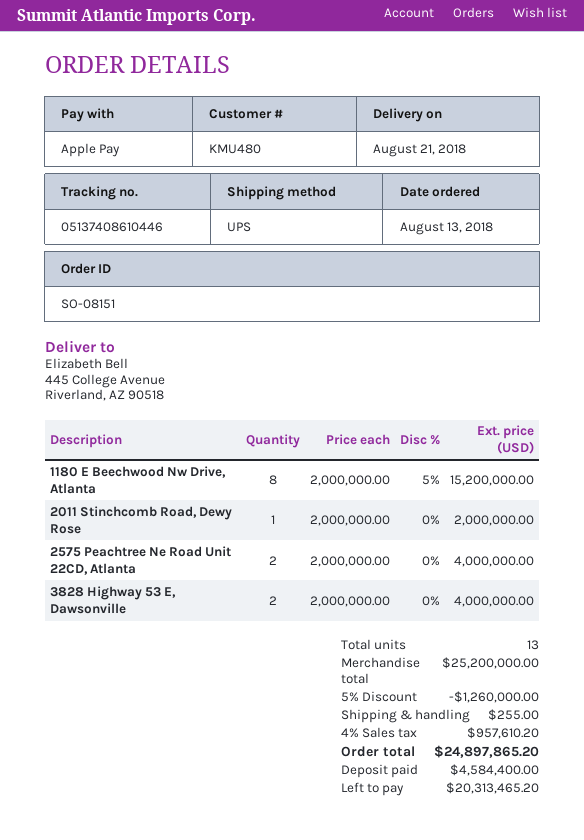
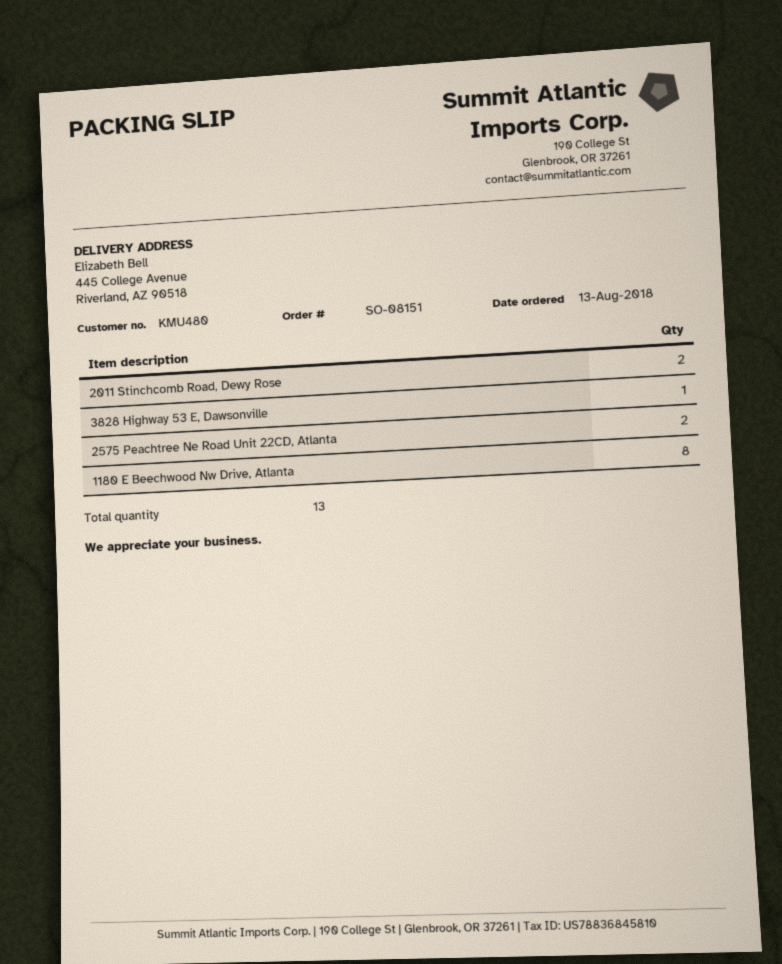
2011 Stinchcomb Road, Dewy Rose: 1 -> 2
3828 Highway 53 E, Dawsonville: 2 -> 1

